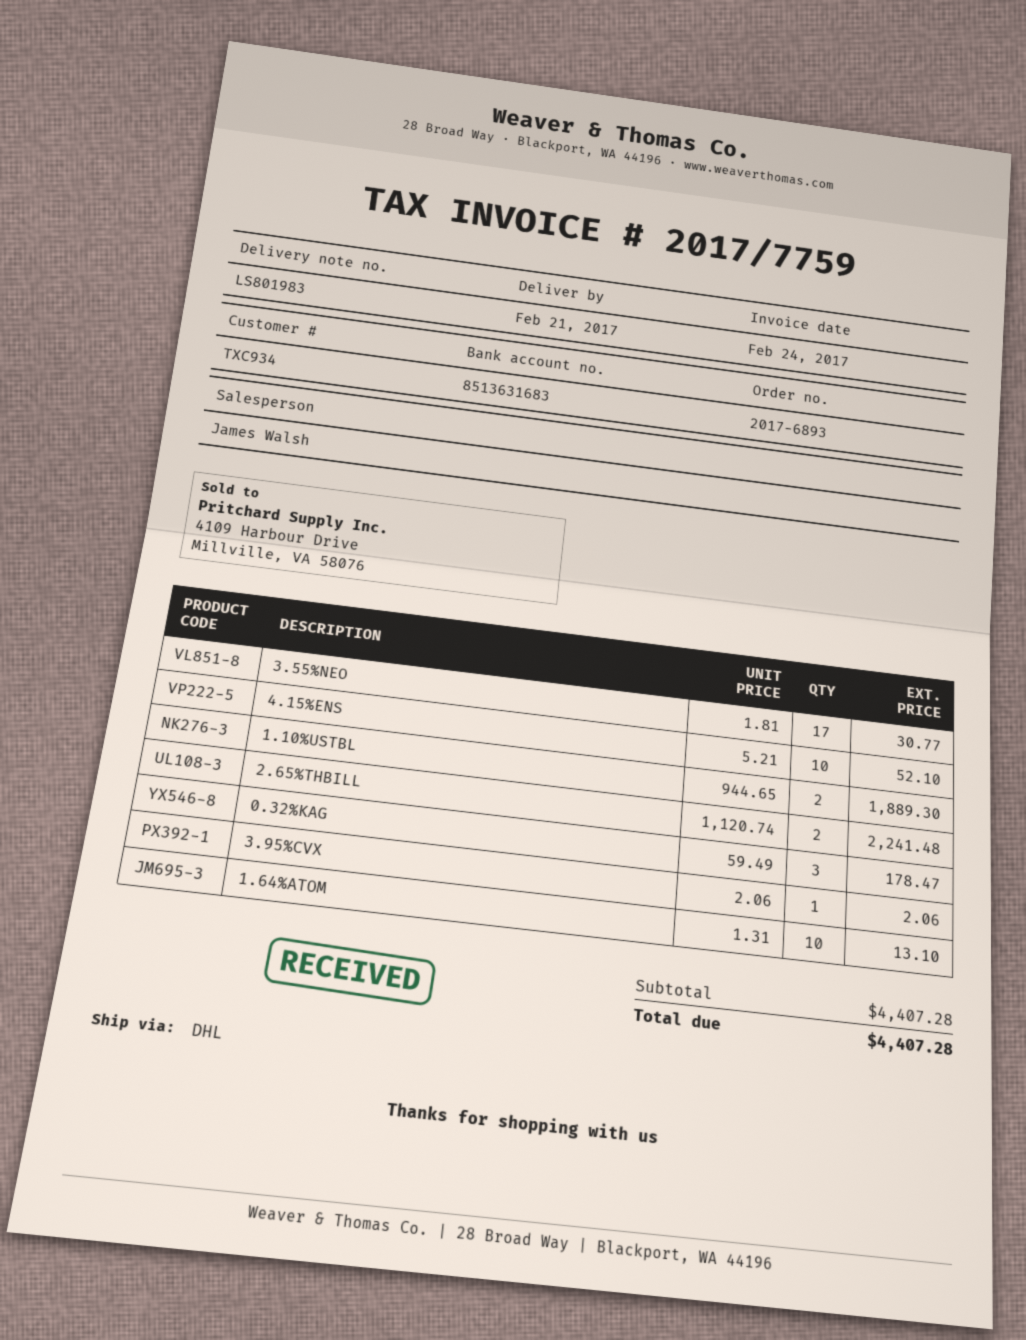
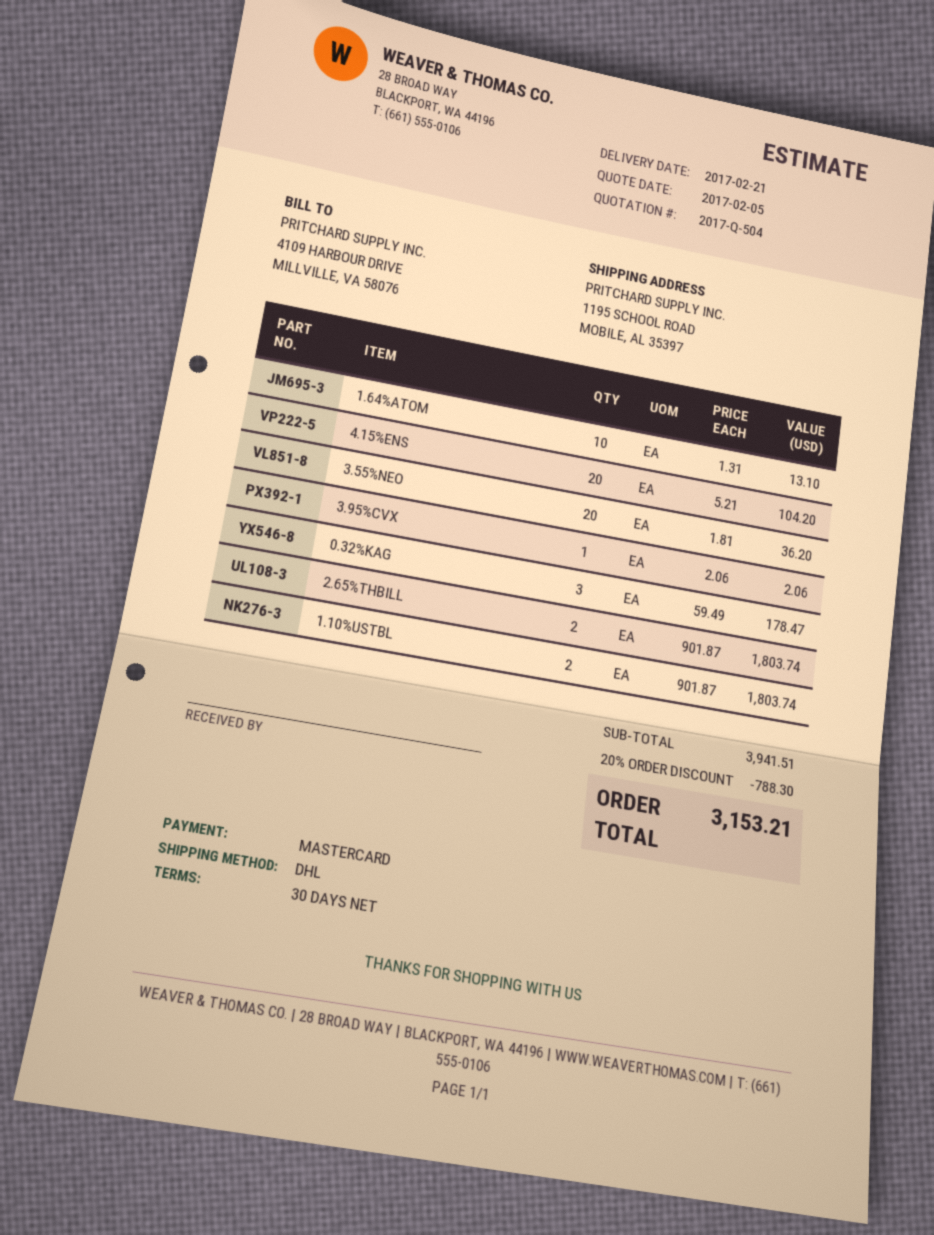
3.55%NEO: 17 x 1.81 = 30.77 -> 20 x 1.81 = 36.20
4.15%ENS: 10 x 5.21 = 52.10 -> 20 x 5.21 = 104.20
1.10%USTBL: 2 x 944.65 = 1889.30 -> 2 x 901.87 = 1803.74
2.65%THBILL: 2 x 1120.74 = 2241.48 -> 2 x 901.87 = 1803.74
subtotal: 4407.28 -> 3941.51
discount: none -> 20% = 788.30
total: 4407.28 -> 3153.21

